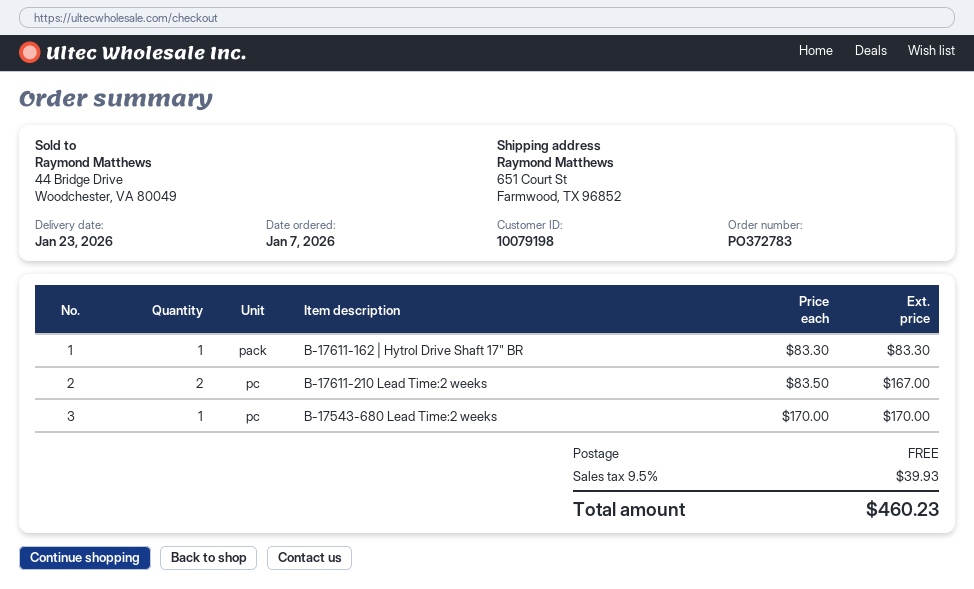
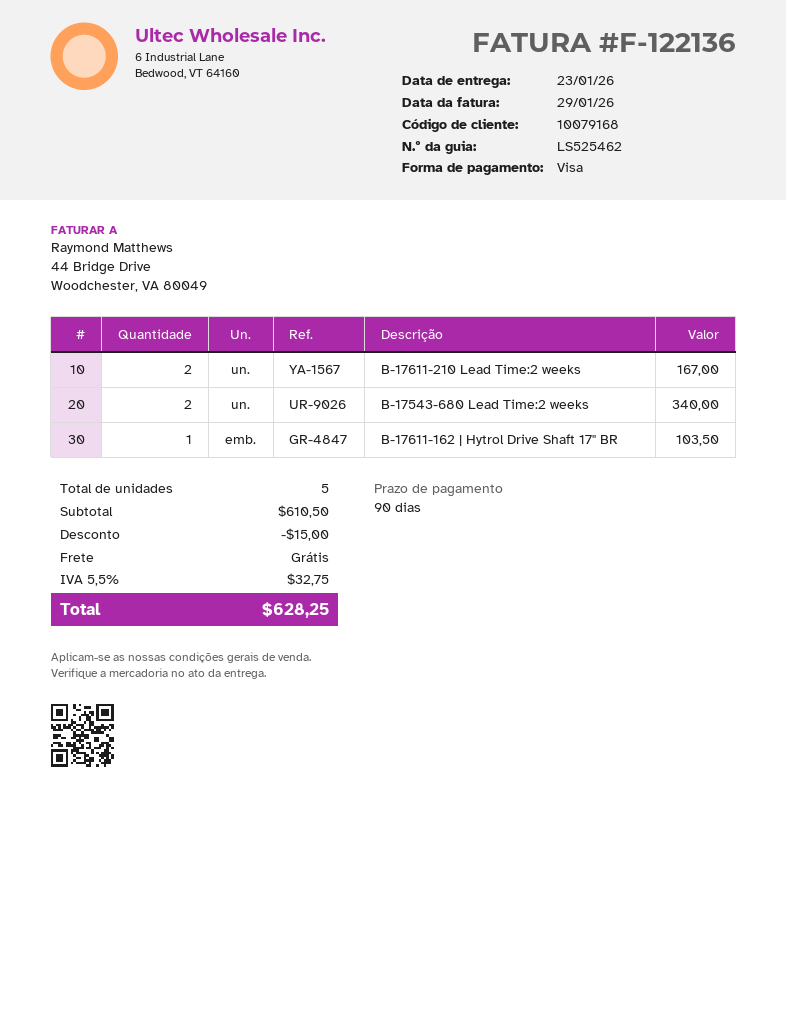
customer number: 10079198 -> 10079168
B-17611-162 | Hytrol Drive Shaft 17" BR: 1 for 83.30 -> 1 for 103.50
B-17543-680 Lead Time:2 weeks: 1 for 170.00 -> 2 for 340.00
discount: none -> 15.00
tax: 9.5% = 39.93 -> 5.5% = 32.75
total: 460.23 -> 628.25

